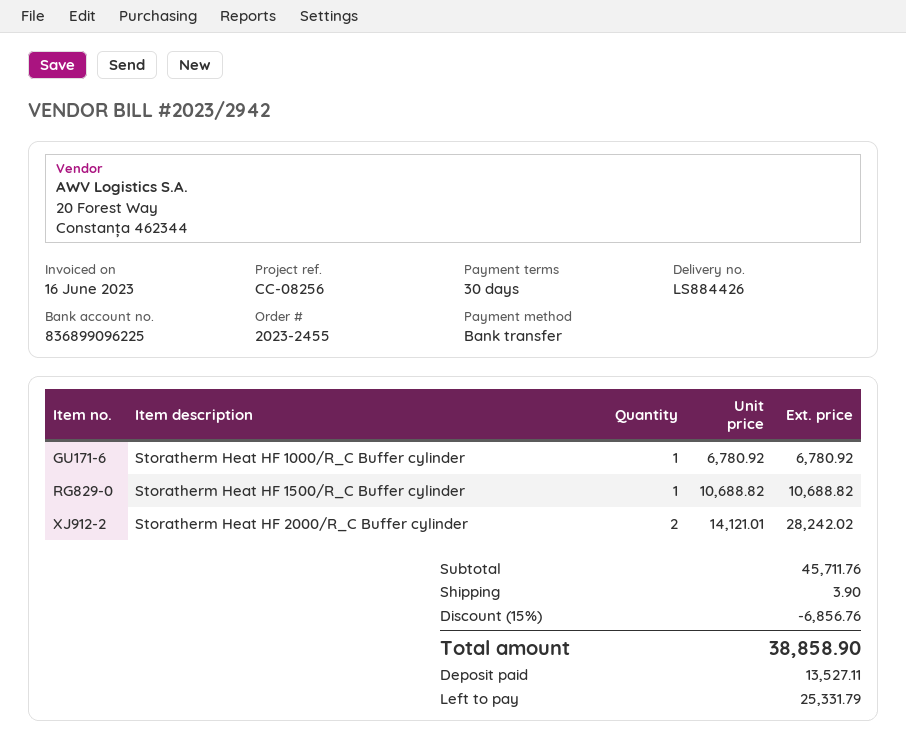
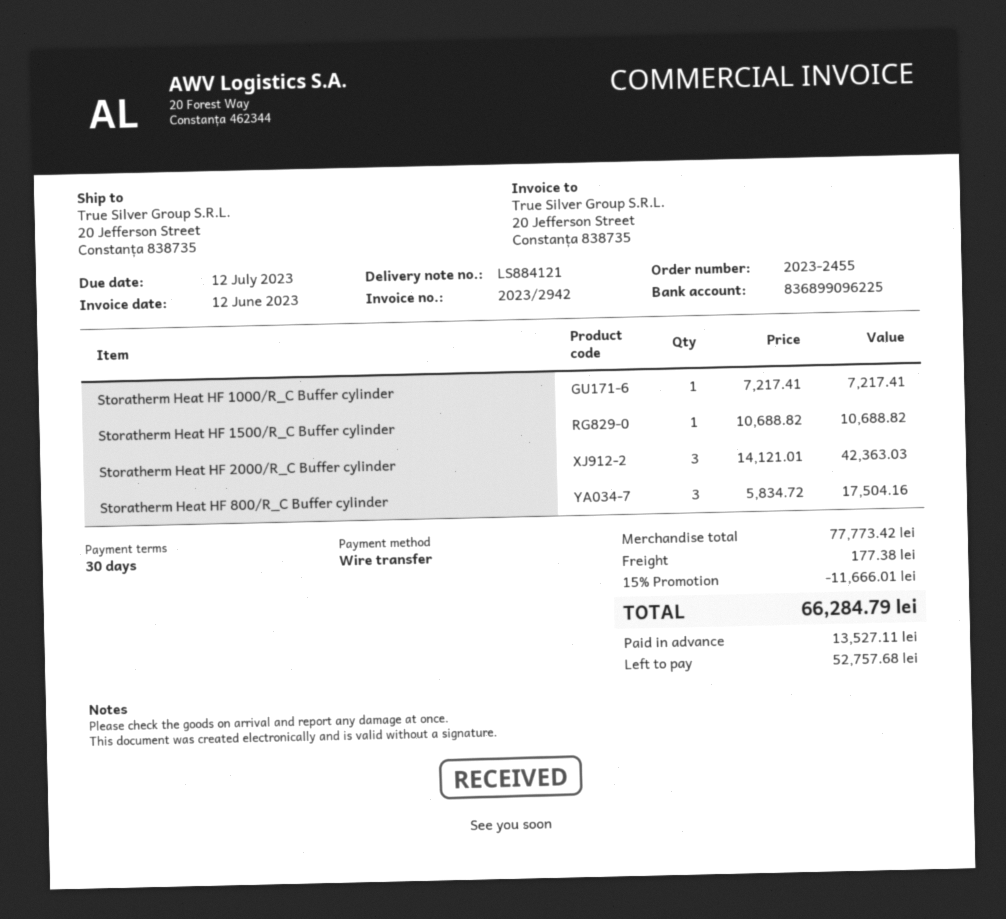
delivery note number: LS884426 -> LS884121
invoice date: 2023-06-16 -> 2023-06-12
Storatherm Heat HF 1000/R_C Buffer cylinder: 1 x 6780.92 = 6780.92 -> 1 x 7217.41 = 7217.41
Storatherm Heat HF 2000/R_C Buffer cylinder: 2 x 14121.01 = 28242.02 -> 3 x 14121.01 = 42363.03
Storatherm Heat HF 800/R_C Buffer cylinder: none -> 3 x 5834.72 = 17504.16
subtotal: 45711.76 -> 77773.42
discount: 15% = 6856.76 -> 15% = 11666.01
shipping: 3.90 -> 177.38
total: 38858.90 -> 66284.79
balance: 25331.79 -> 52757.68

